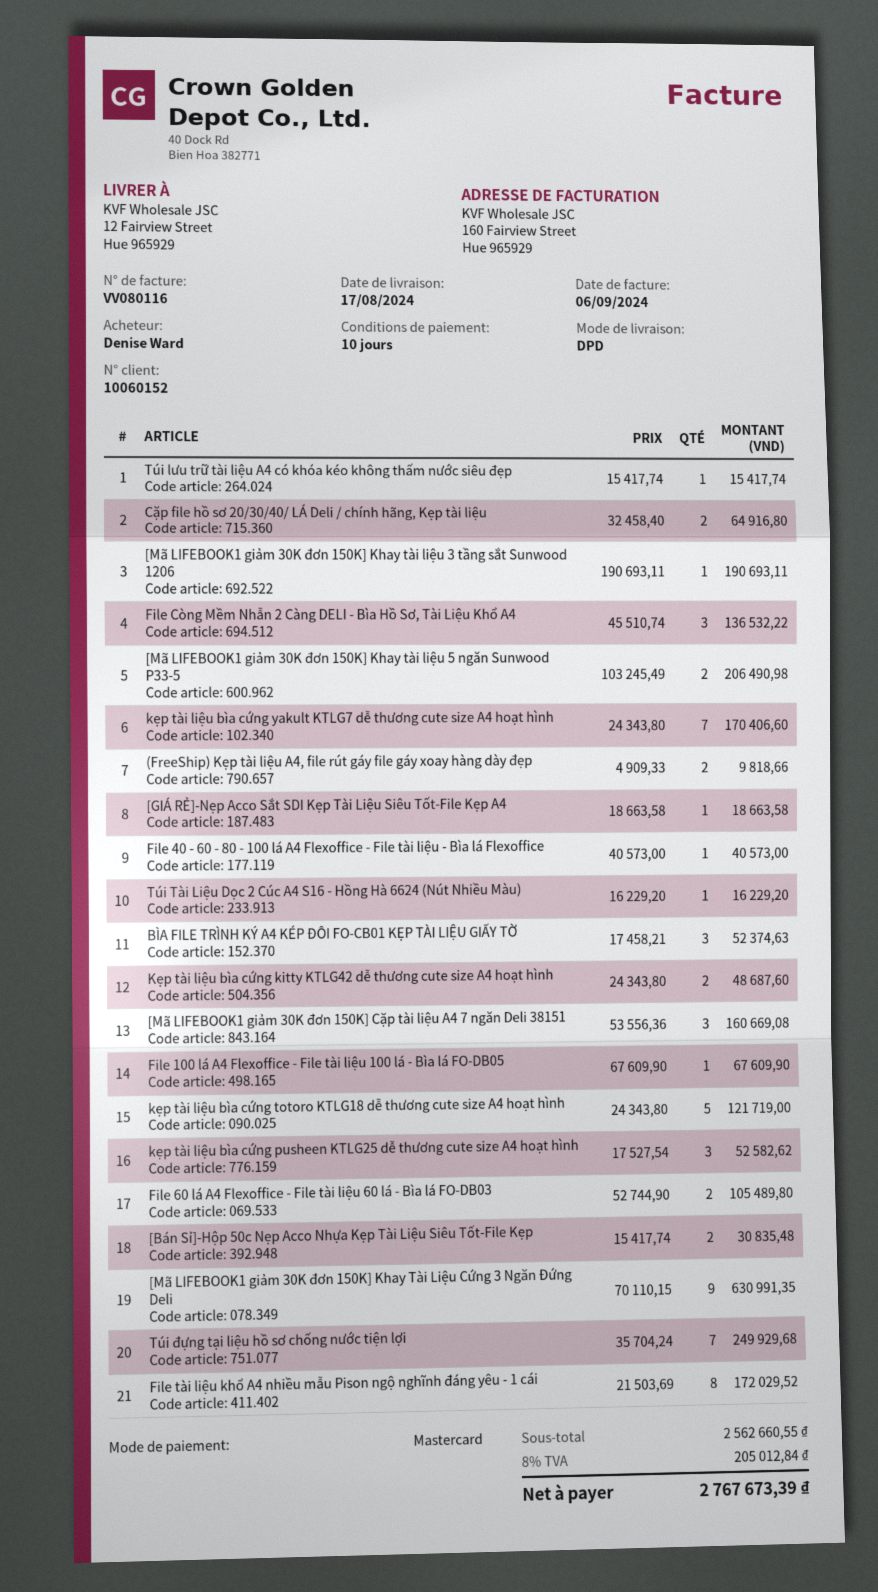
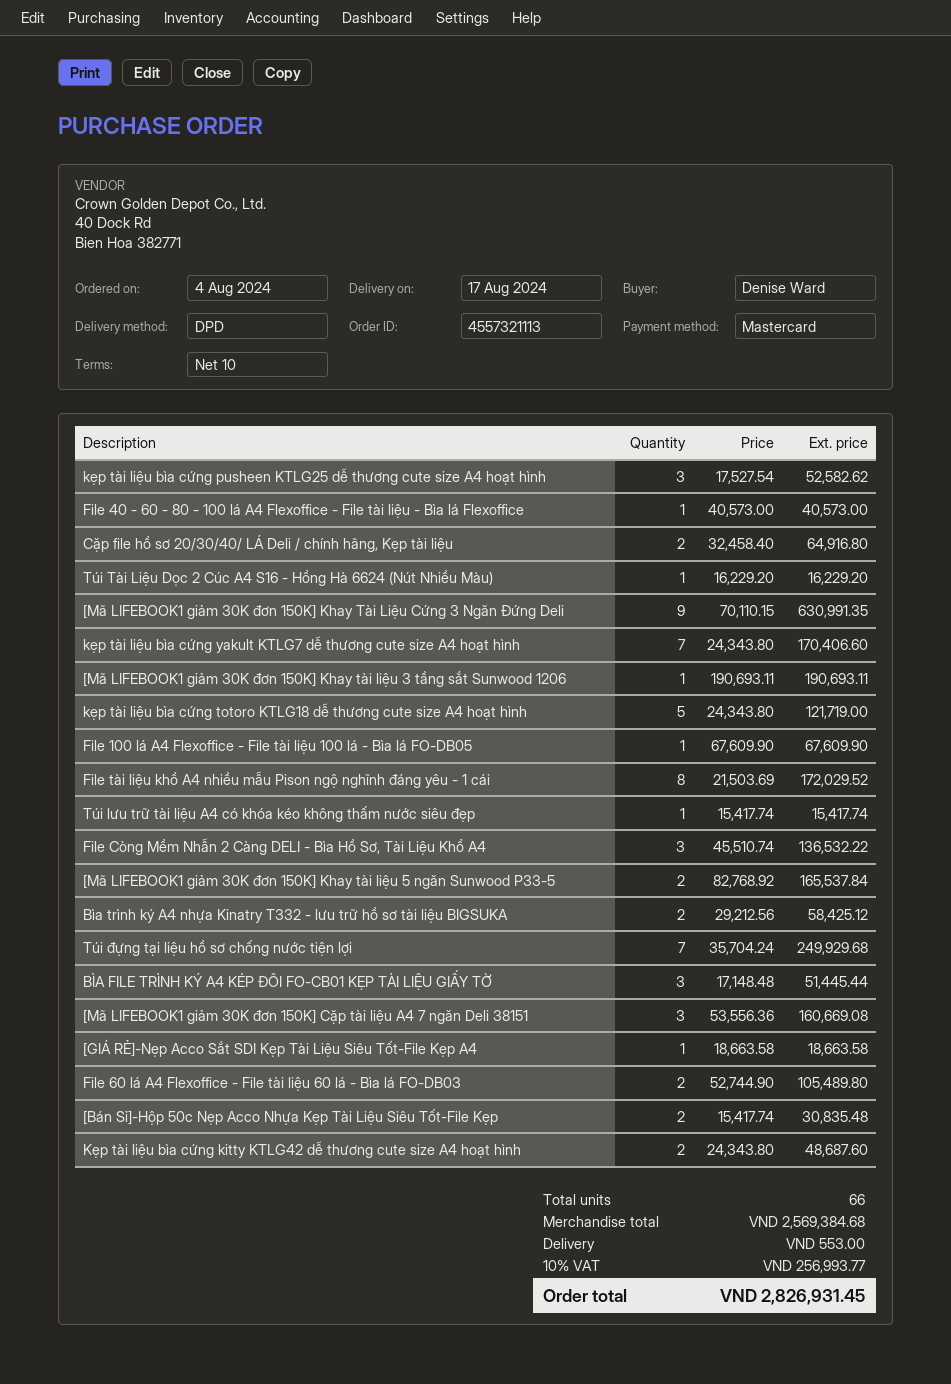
[Mã LIFEBOOK1 giảm 30K đơn 150K] Khay tài liệu 5 ngăn Sunwood P33-5: 2 x 103245.49 = 206490.98 -> 2 x 82768.92 = 165537.84
(FreeShip) Kẹp tài liệu A4, file rút gáy file gáy xoay hàng dày đẹp: 2 x 4909.33 = 9818.66 -> none
BÌA FILE TRÌNH KÝ A4 KÉP ĐÔI FO-CB01 KẸP TÀI LIỆU GIẤY TỜ: 3 x 17458.21 = 52374.63 -> 3 x 17148.48 = 51445.44
Bìa trình ký A4 nhựa Kinatry T332 - lưu trữ hồ sơ tài liệu BIGSUKA: none -> 2 x 29212.56 = 58425.12
subtotal: 2562660.55 -> 2569384.68
shipping: none -> 553.00
tax: 8% = 205012.84 -> 10% = 256993.77
total: 2767673.39 -> 2826931.45

